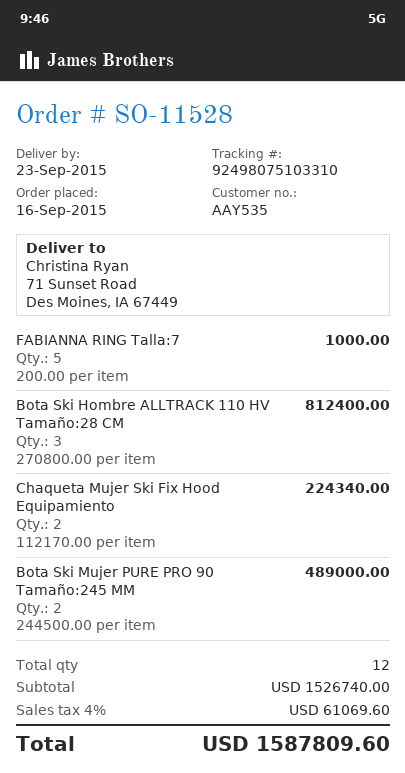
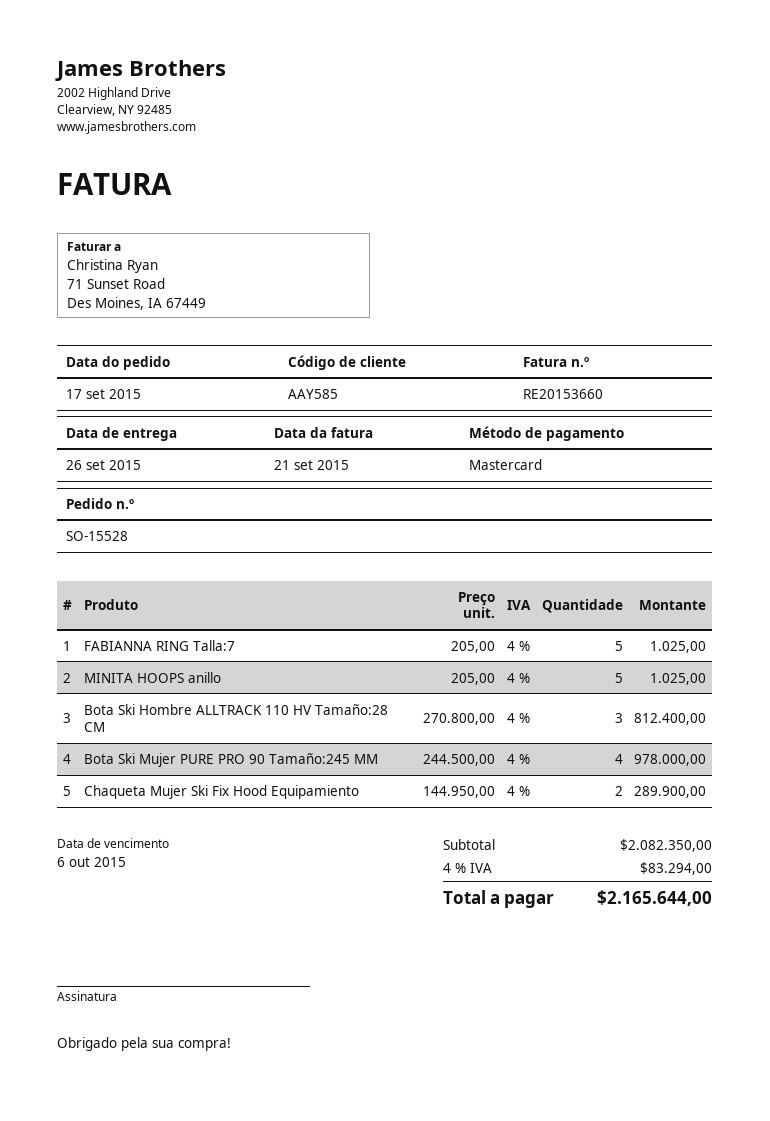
order number: SO-11528 -> SO-15528
order date: 2015-09-16 -> 2015-09-17
delivery date: 2015-09-23 -> 2015-09-26
customer number: AAY535 -> AAY585
FABIANNA RING Talla:7: 5 x 200.00 = 1000.00 -> 5 x 205.00 = 1025.00
Chaqueta Mujer Ski Fix Hood Equipamiento: 2 x 112170.00 = 224340.00 -> 2 x 144950.00 = 289900.00
Bota Ski Mujer PURE PRO 90 Tamaño:245 MM: 2 x 244500.00 = 489000.00 -> 4 x 244500.00 = 978000.00
MINITA HOOPS anillo: none -> 5 x 205.00 = 1025.00
subtotal: 1526740.00 -> 2082350.00
tax: 4% = 61069.60 -> 4% = 83294.00
total: 1587809.60 -> 2165644.00

